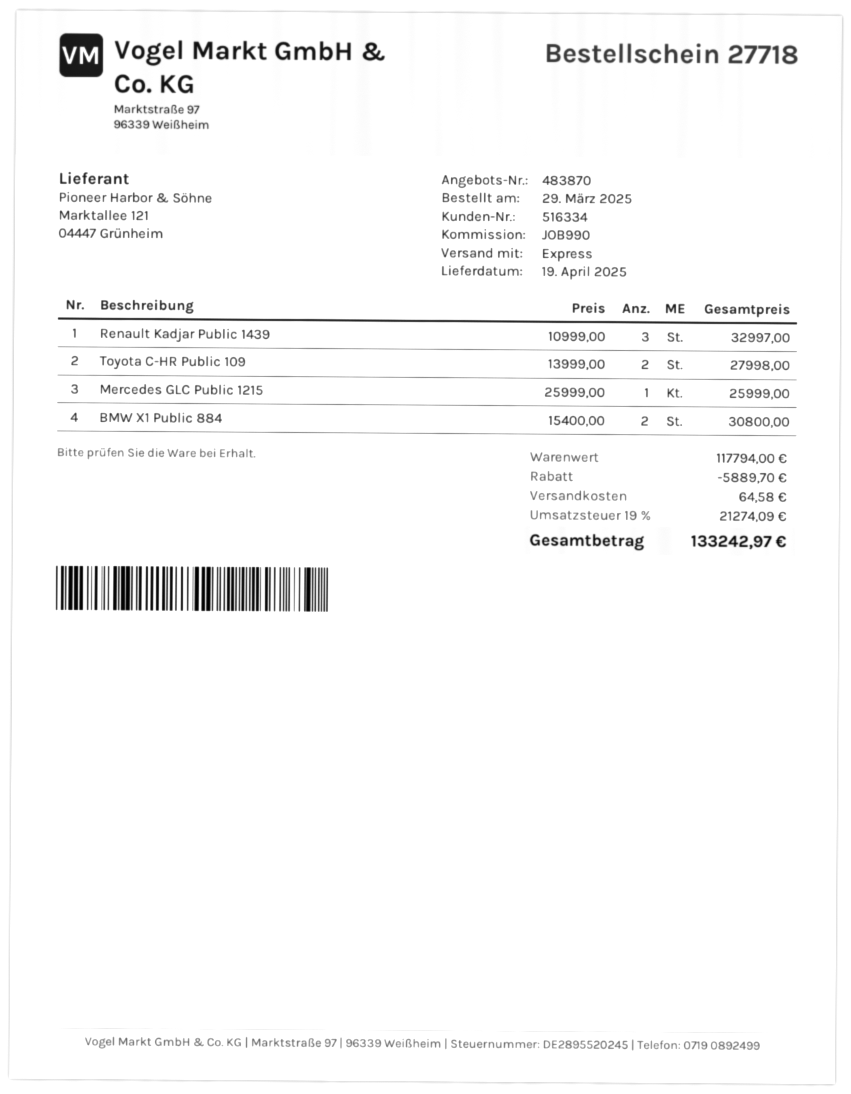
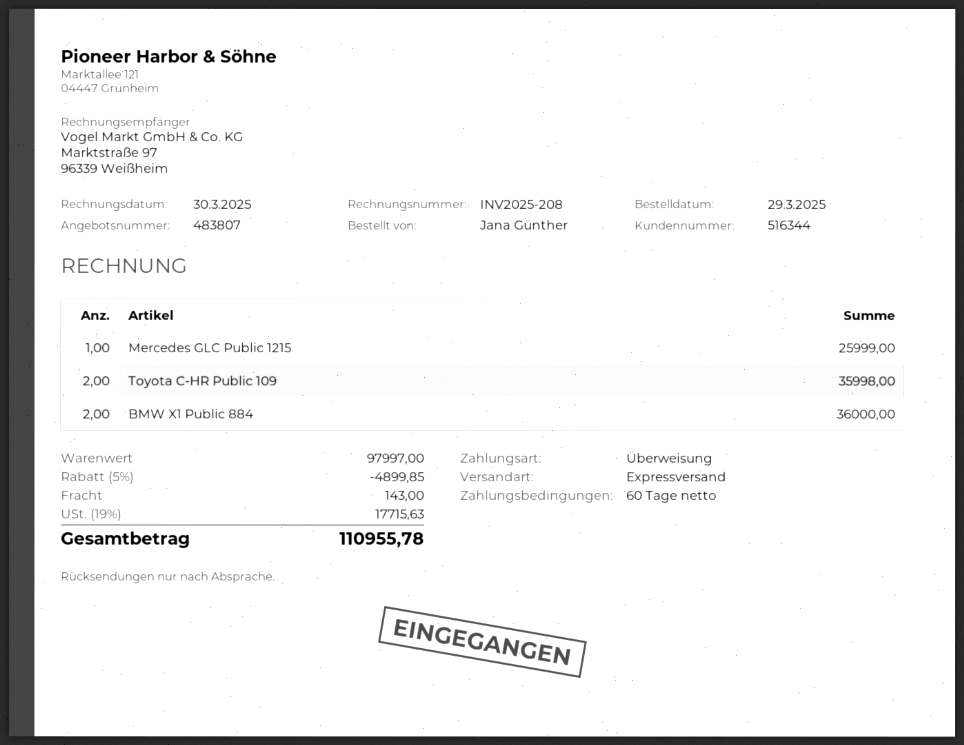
quote number: 483870 -> 483807
customer number: 516334 -> 516344
Renault Kadjar Public 1439: 3 for 32997.00 -> none
Toyota C-HR Public 109: 2 for 27998.00 -> 2 for 35998.00
BMW X1 Public 884: 2 for 30800.00 -> 2 for 36000.00
subtotal: 117794.00 -> 97997.00
discount: 5889.70 -> 4899.85
shipping: 64.58 -> 143.00
tax: 19% = 21274.09 -> 19% = 17715.63
total: 133242.97 -> 110955.78

